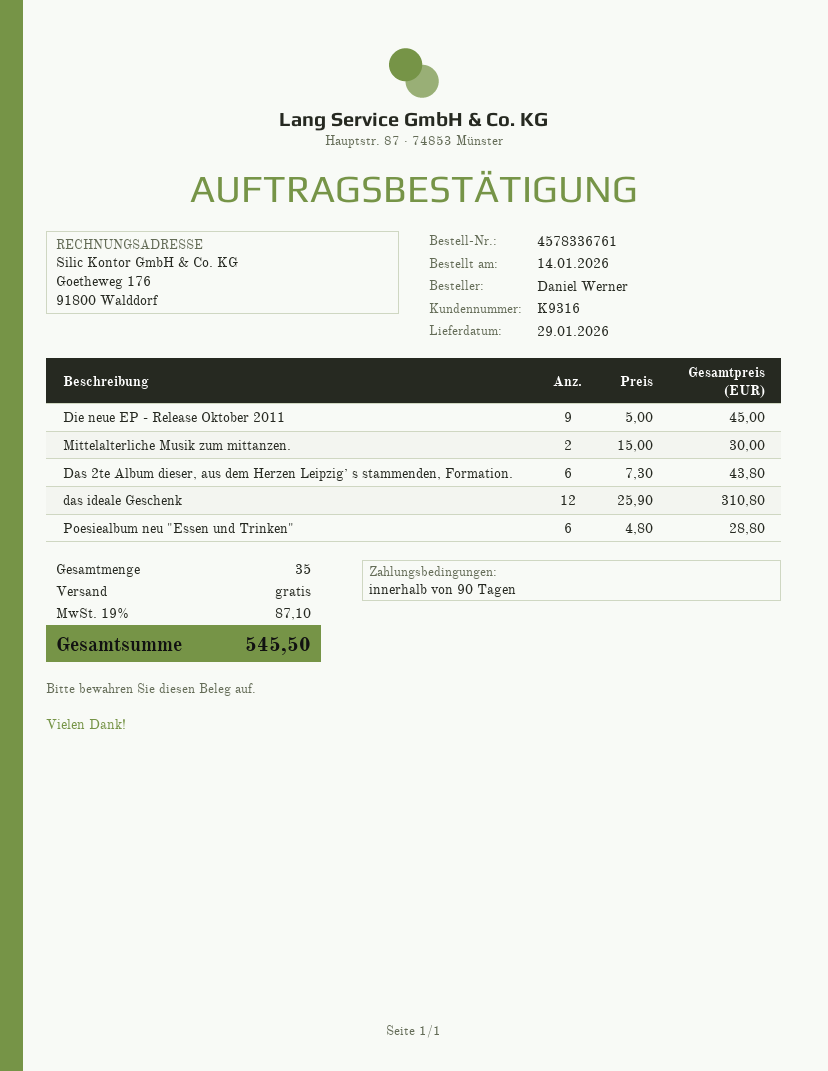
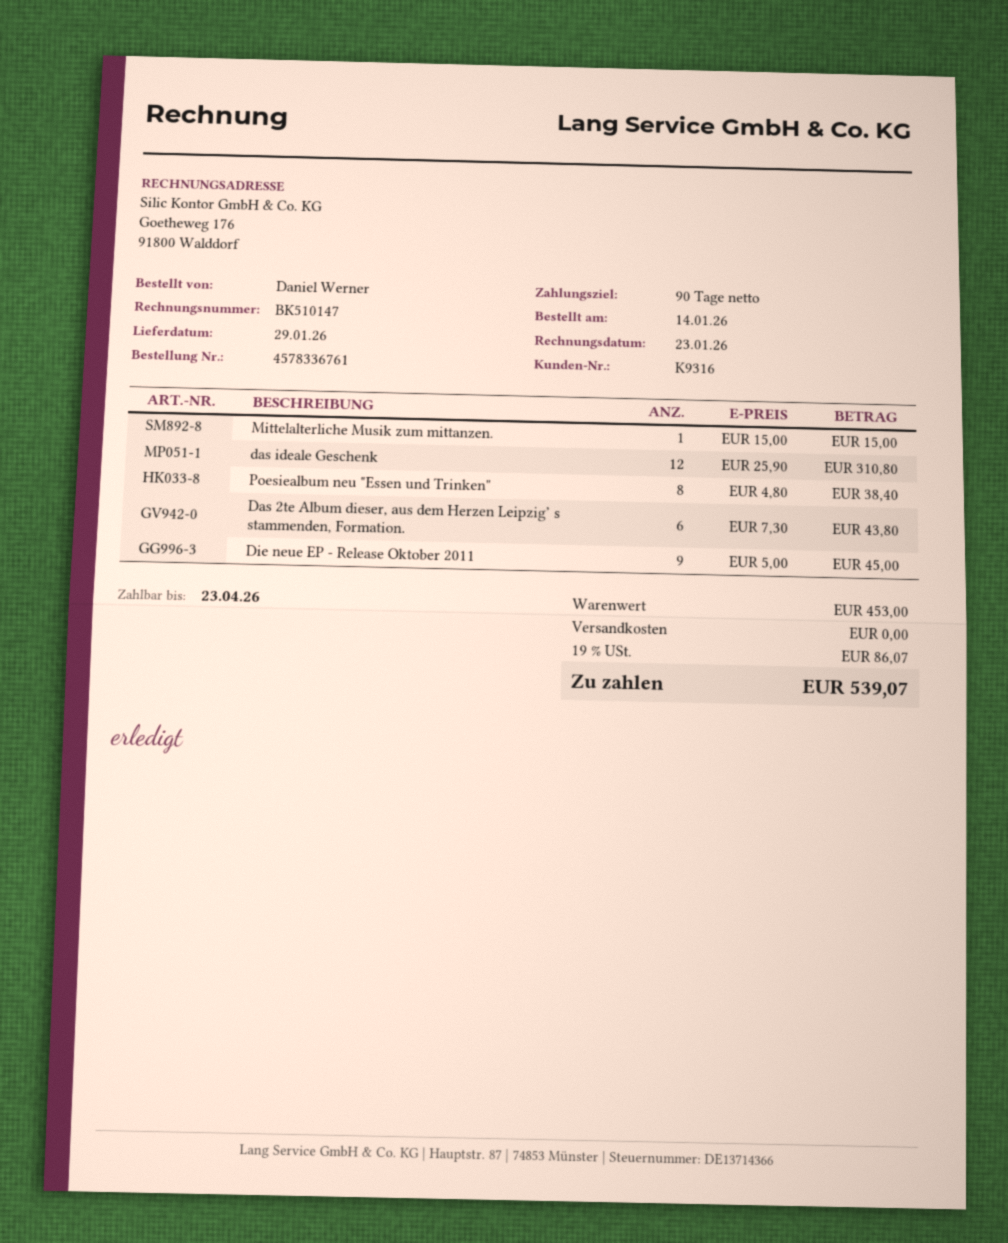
Mittelalterliche Musik zum mittanzen.: 2 x 15.00 = 30.00 -> 1 x 15.00 = 15.00
Poesiealbum neu "Essen und Trinken": 6 x 4.80 = 28.80 -> 8 x 4.80 = 38.40
tax: 19% = 87.10 -> 19% = 86.07
total: 545.50 -> 539.07

